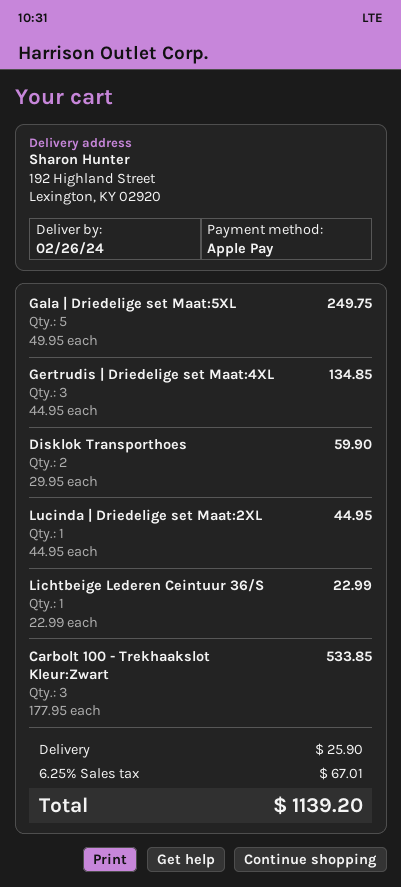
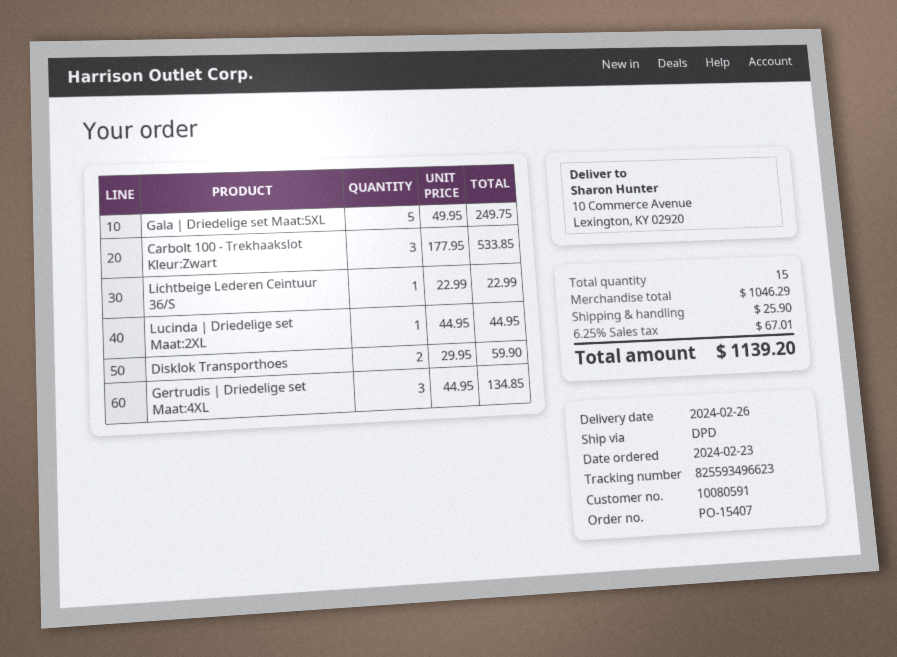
ship to: 192 Highland Street, Lexington, KY 02920 -> 10 Commerce Avenue, Lexington, KY 02920

